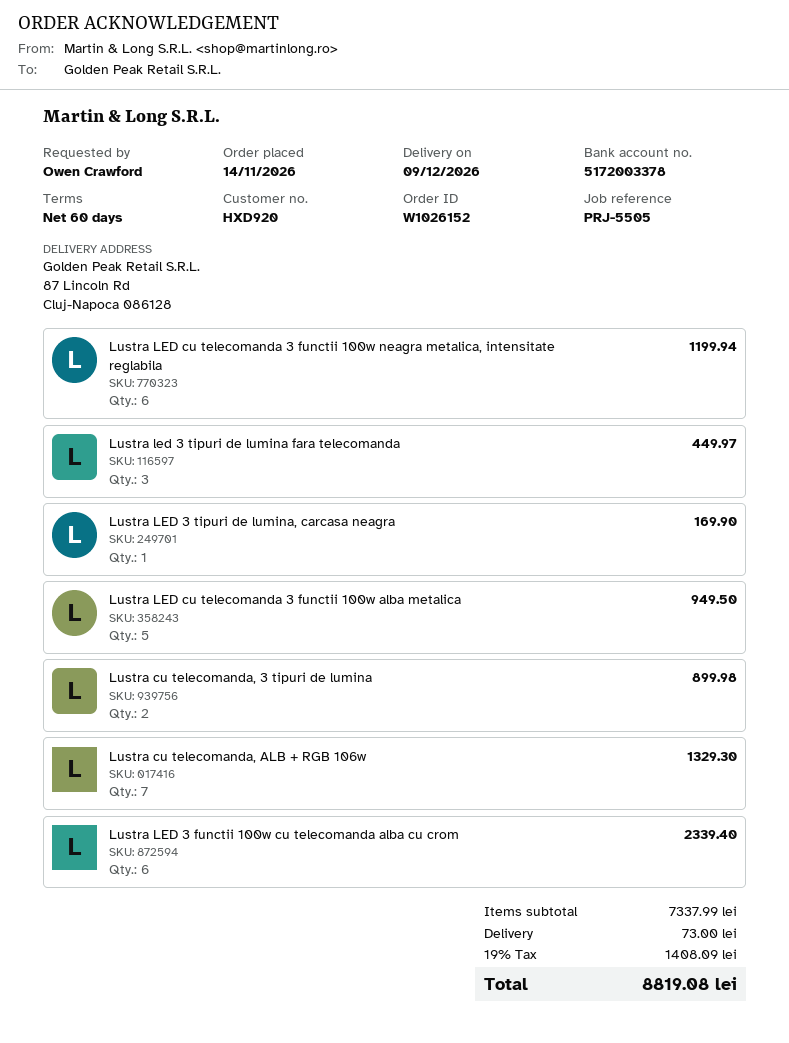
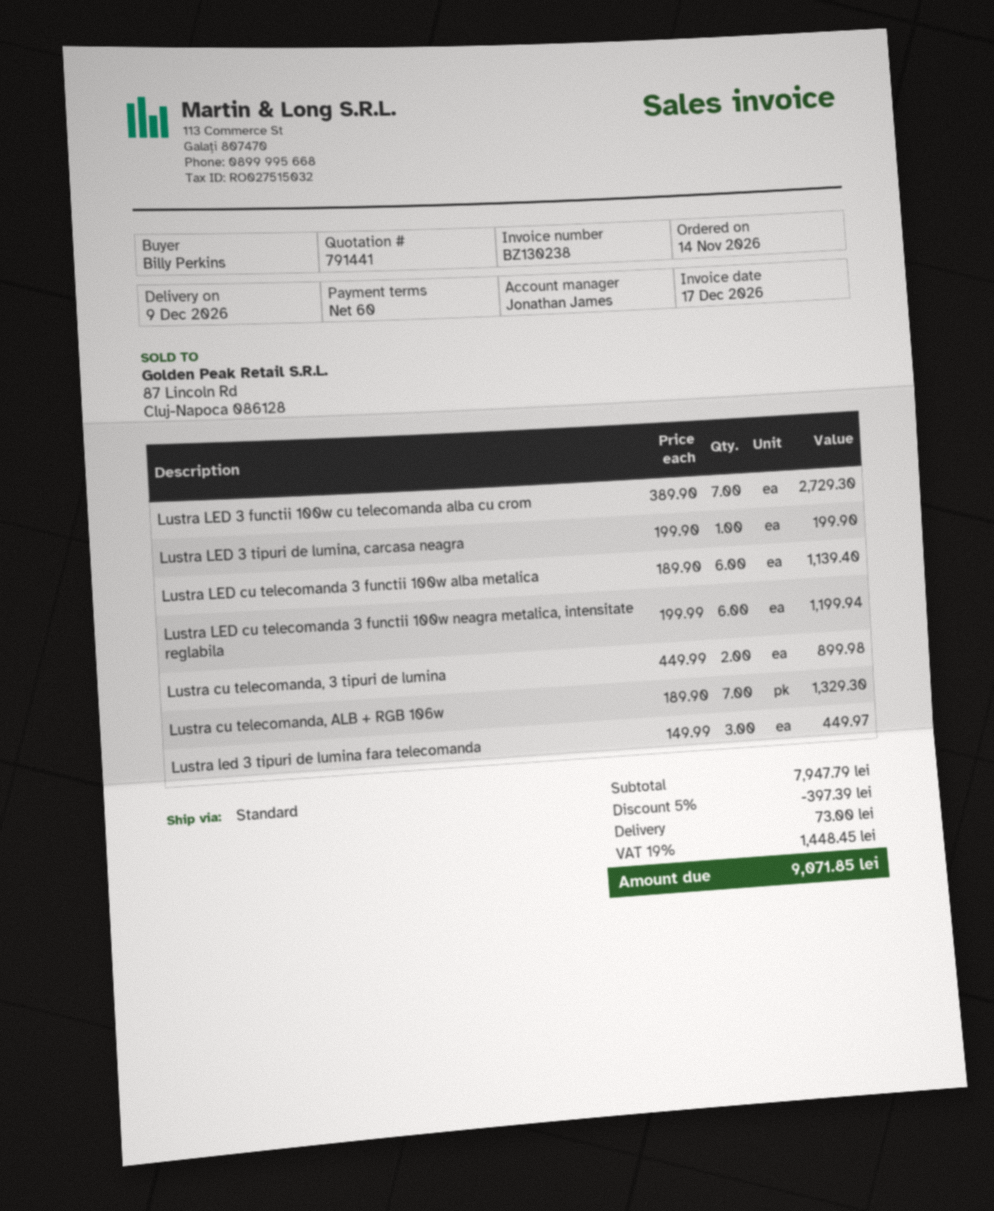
ordered by: Owen Crawford -> Billy Perkins
Lustra LED 3 tipuri de lumina, carcasa neagra: 1 for 169.90 -> 1 for 199.90
Lustra LED cu telecomanda 3 functii 100w alba metalica: 5 for 949.50 -> 6 for 1139.40
Lustra LED 3 functii 100w cu telecomanda alba cu crom: 6 for 2339.40 -> 7 for 2729.30
subtotal: 7337.99 -> 7947.79
discount: none -> 5% = 397.39
tax: 19% = 1408.09 -> 19% = 1448.45
total: 8819.08 -> 9071.85

